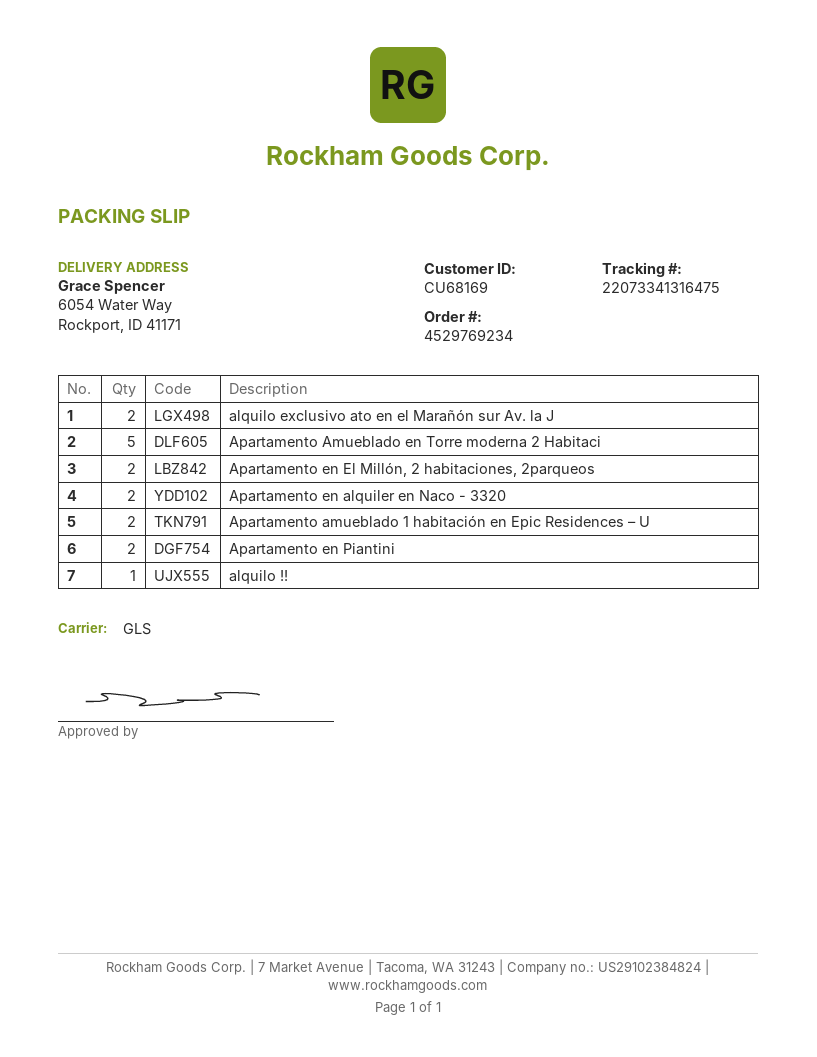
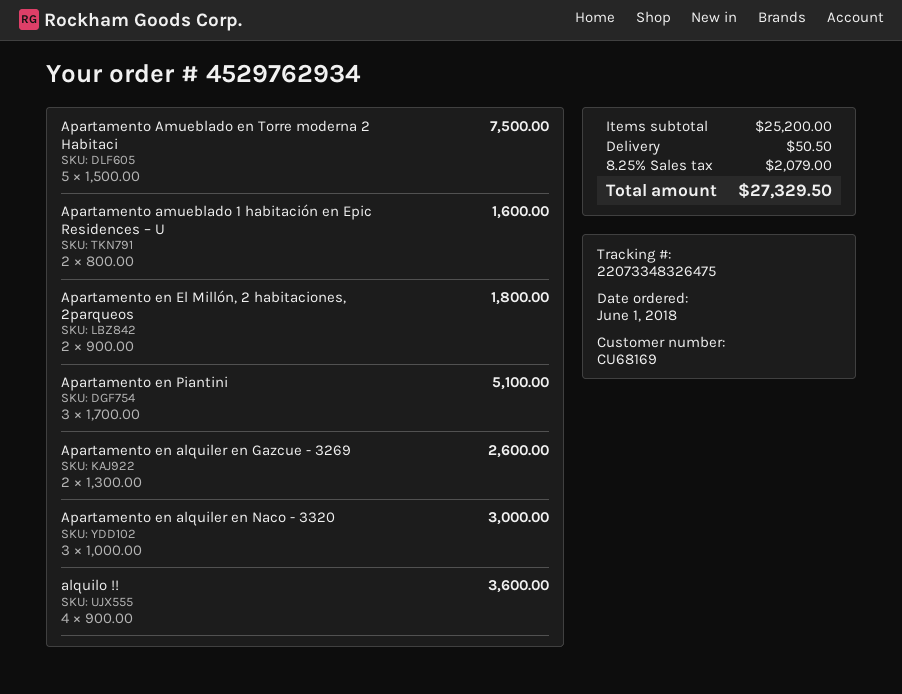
order number: 4529769234 -> 4529762934
tracking number: 22073341316475 -> 22073348326475
alquilo exclusivo ato en el Marañón sur Av. la J: 2 -> none
Apartamento en alquiler en Naco - 3320: 2 -> 3
Apartamento en Piantini: 2 -> 3
alquilo !!: 1 -> 4
Apartamento en alquiler en Gazcue - 3269: none -> 2

